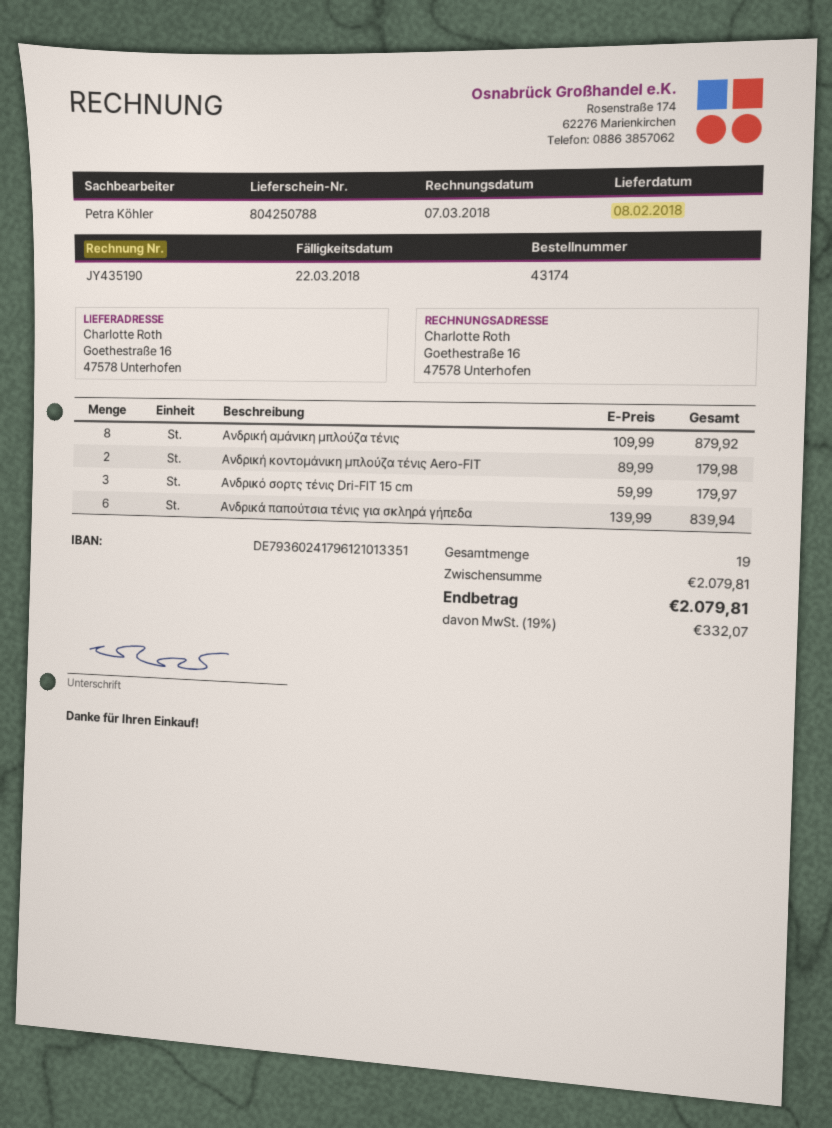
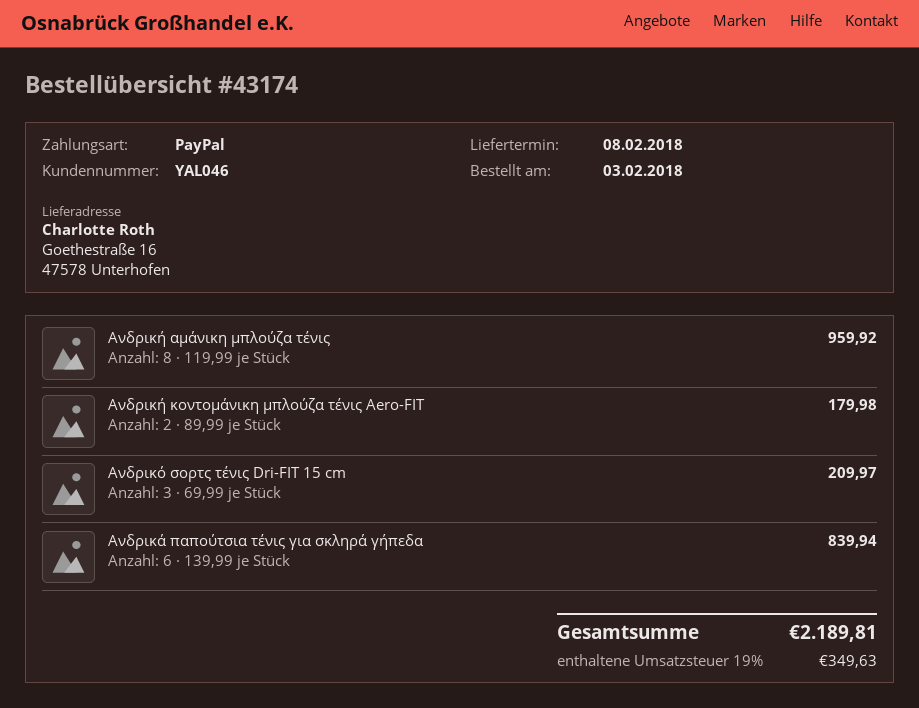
Ανδρική αμάνικη μπλούζα τένις: 8 x 109.99 = 879.92 -> 8 x 119.99 = 959.92
Ανδρικό σορτς τένις Dri-FIT 15 cm: 3 x 59.99 = 179.97 -> 3 x 69.99 = 209.97
tax: 19% = 332.07 -> 19% = 349.63
total: 2079.81 -> 2189.81

